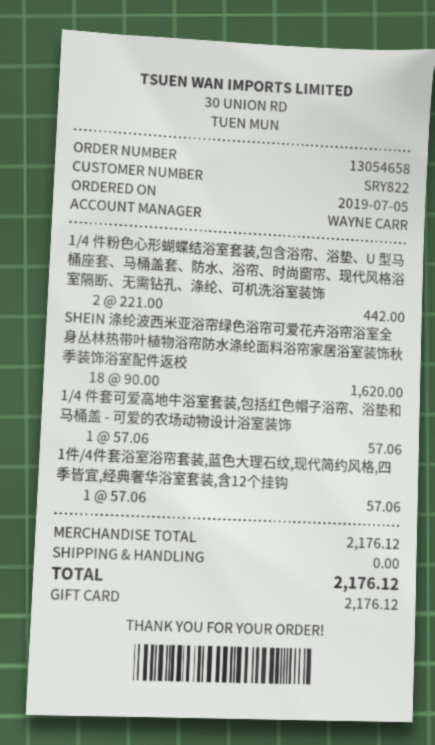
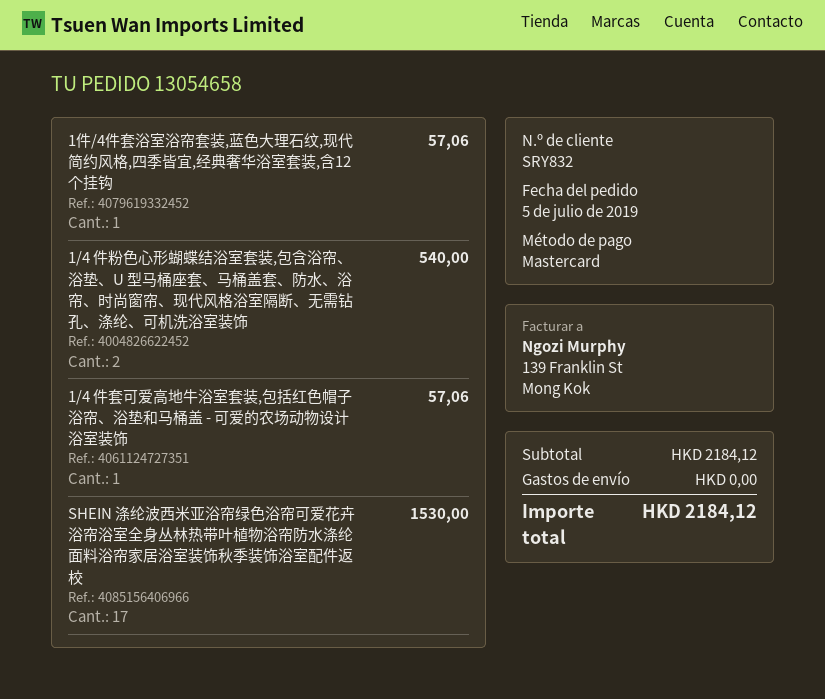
customer number: SRY822 -> SRY832
payment method: gift card -> Mastercard
1/4 件粉色心形蝴蝶结浴室套装,包含浴帘、浴垫、U 型马桶座套、马桶盖套、防水、浴帘、时尚窗帘、现代风格浴室隔断、无需钻孔、涤纶、可机洗浴室装饰: 2 for 442.00 -> 2 for 540.00
SHEIN 涤纶波西米亚浴帘绿色浴帘可爱花卉浴帘浴室全身丛林热带叶植物浴帘防水涤纶面料浴帘家居浴室装饰秋季装饰浴室配件返校: 18 for 1620.00 -> 17 for 1530.00
subtotal: 2176.12 -> 2184.12
total: 2176.12 -> 2184.12

